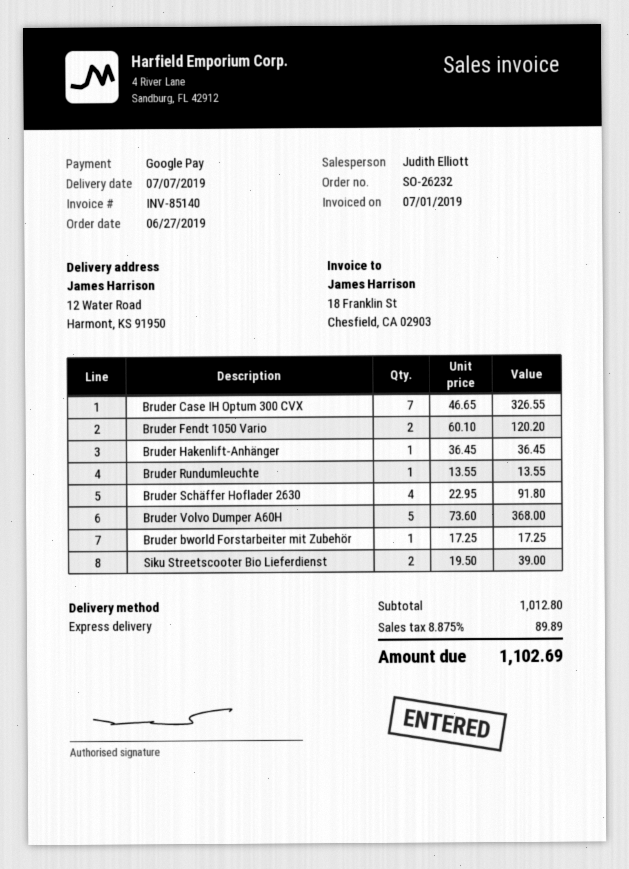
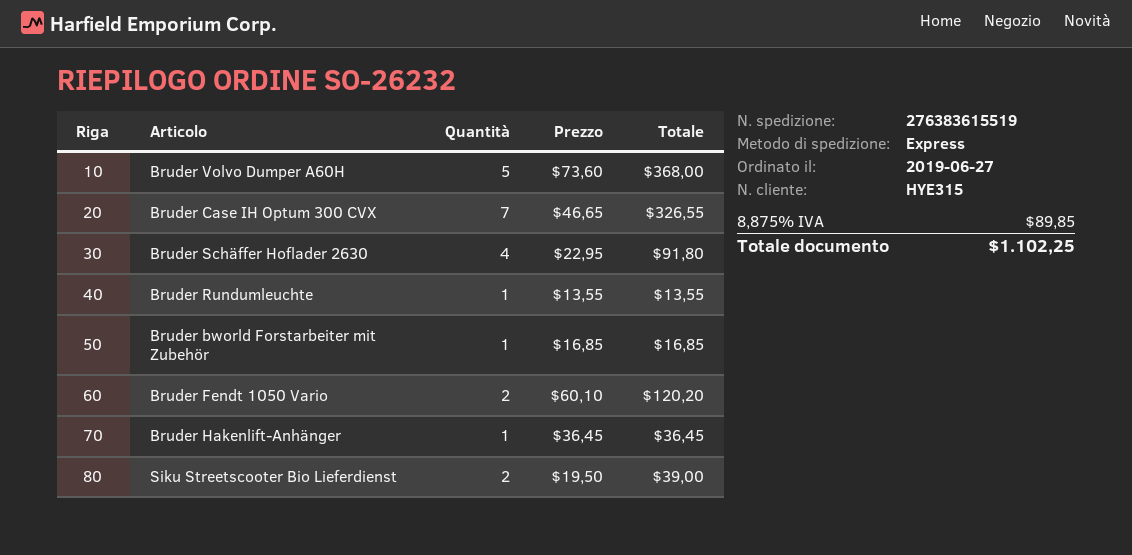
Bruder bworld Forstarbeiter mit Zubehör: 1 x 17.25 = 17.25 -> 1 x 16.85 = 16.85
tax: 8.875% = 89.89 -> 8.875% = 89.85
total: 1102.69 -> 1102.25

